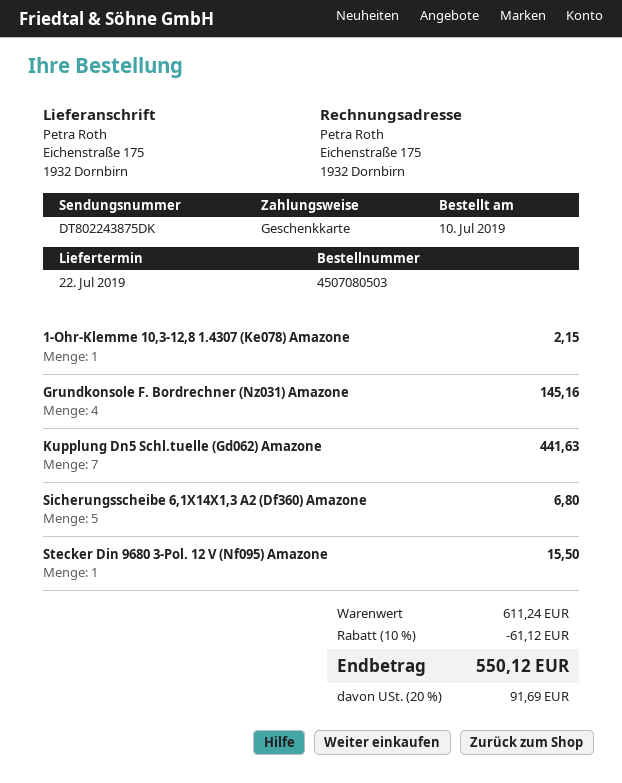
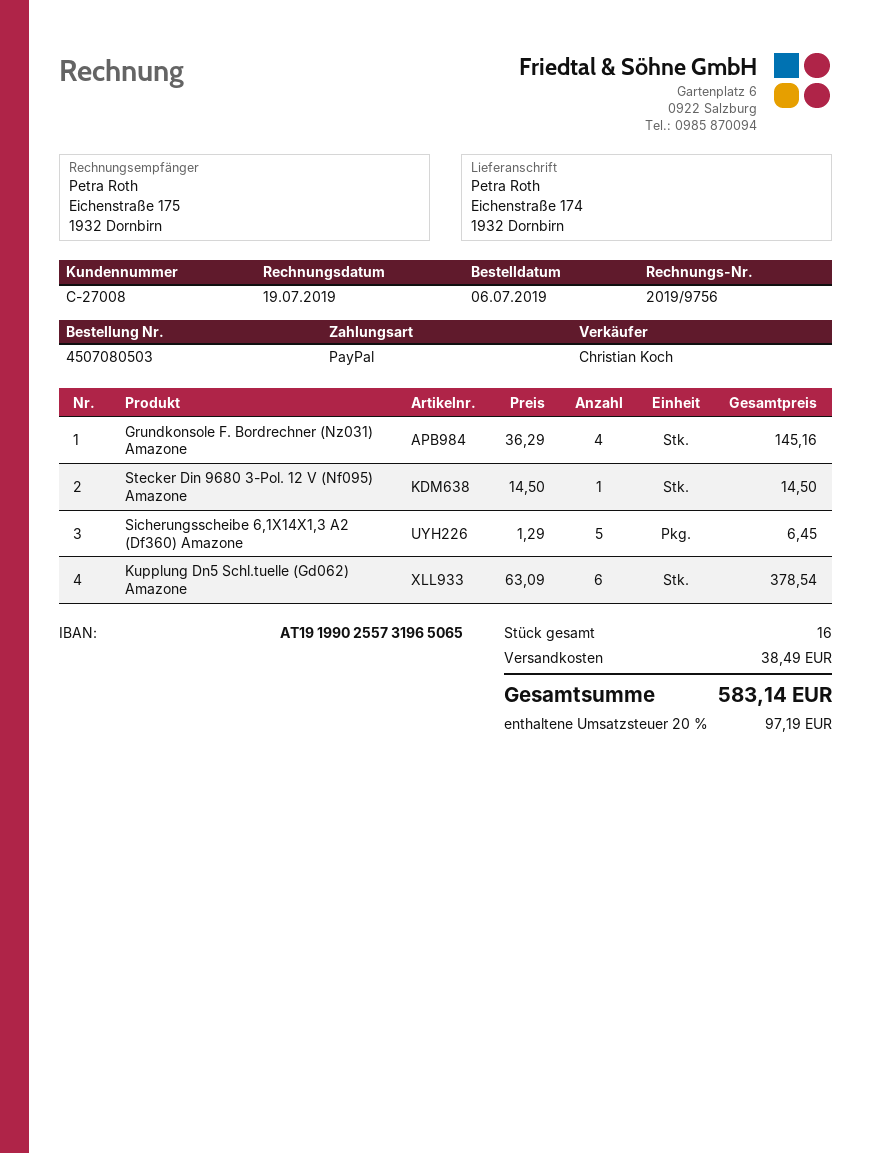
order date: 2019-07-10 -> 2019-07-06
payment method: gift card -> PayPal
ship to: Eichenstraße 175, 1932 Dornbirn -> Eichenstraße 174, 1932 Dornbirn
1-Ohr-Klemme 10,3-12,8 1.4307 (Ke078) Amazone: 1 for 2.15 -> none
Kupplung Dn5 Schl.tuelle (Gd062) Amazone: 7 for 441.63 -> 6 for 378.54
Sicherungsscheibe 6,1X14X1,3 A2 (Df360) Amazone: 5 for 6.80 -> 5 for 6.45
Stecker Din 9680 3-Pol. 12 V (Nf095) Amazone: 1 for 15.50 -> 1 for 14.50
discount: 10% = 61.12 -> none
shipping: none -> 38.49
tax: 20% = 91.69 -> 20% = 97.19
total: 550.12 -> 583.14

